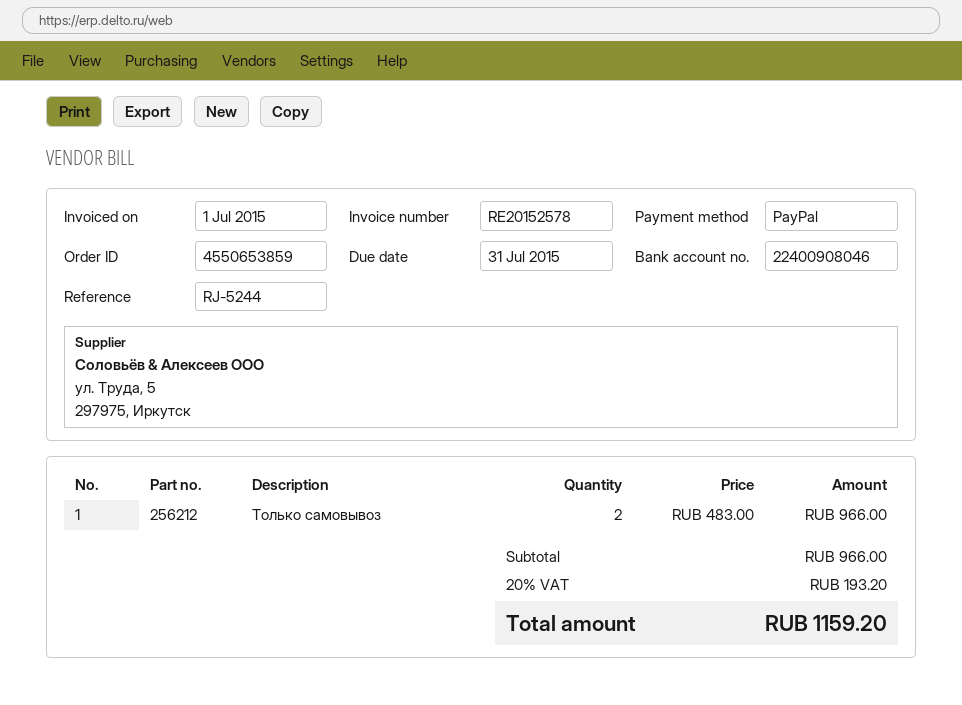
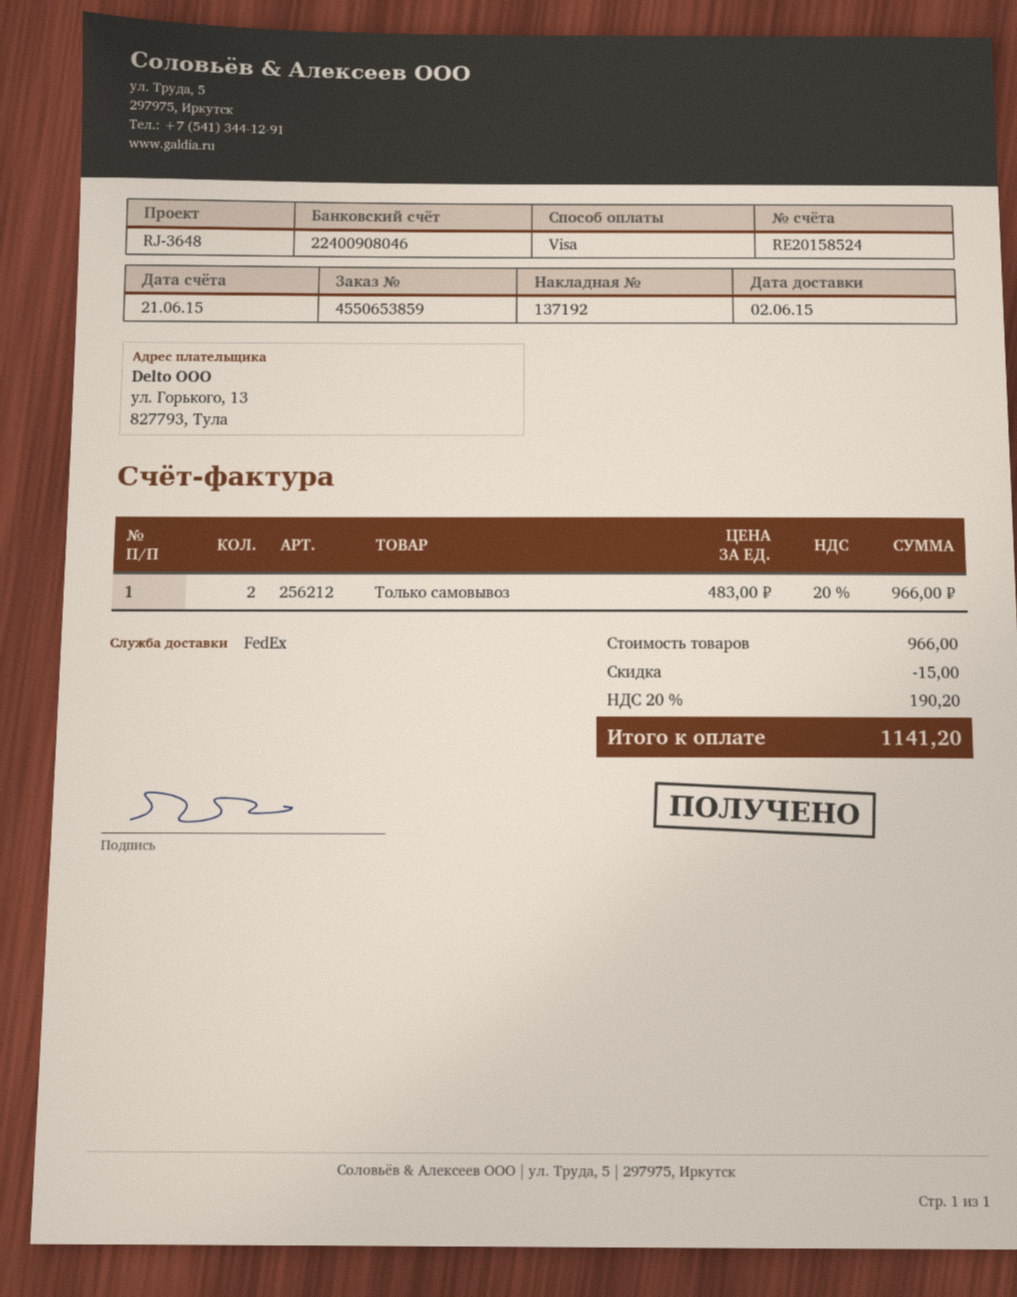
invoice number: RE20152578 -> RE20158524
invoice date: 2015-07-01 -> 2015-06-21
reference: RJ-5244 -> RJ-3648
payment method: PayPal -> Visa
discount: none -> 15.00
tax: 20% = 193.20 -> 20% = 190.20
total: 1159.20 -> 1141.20

